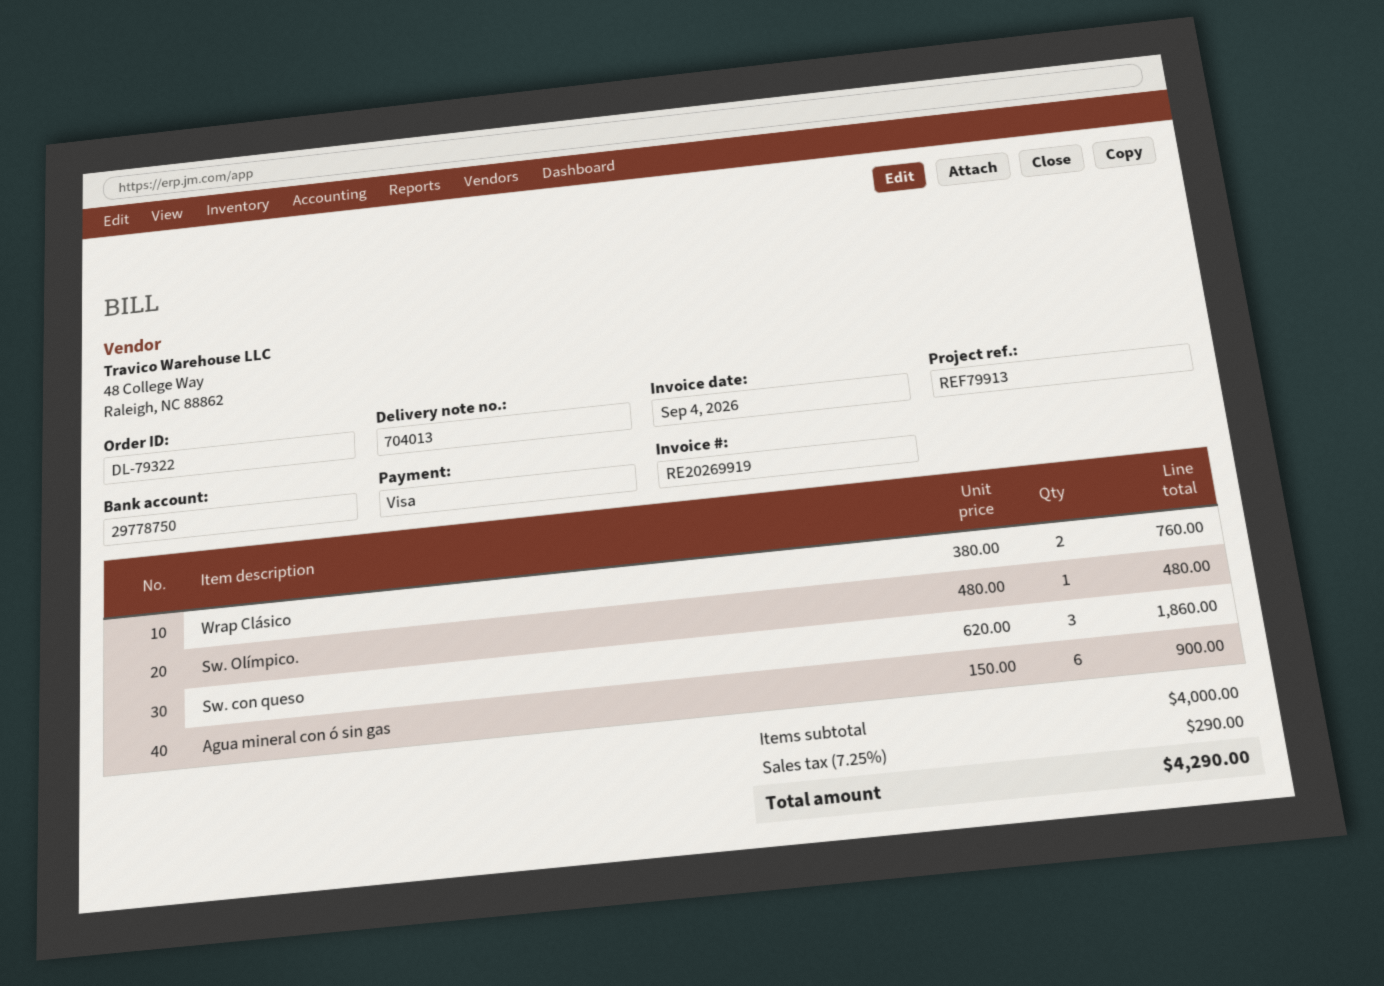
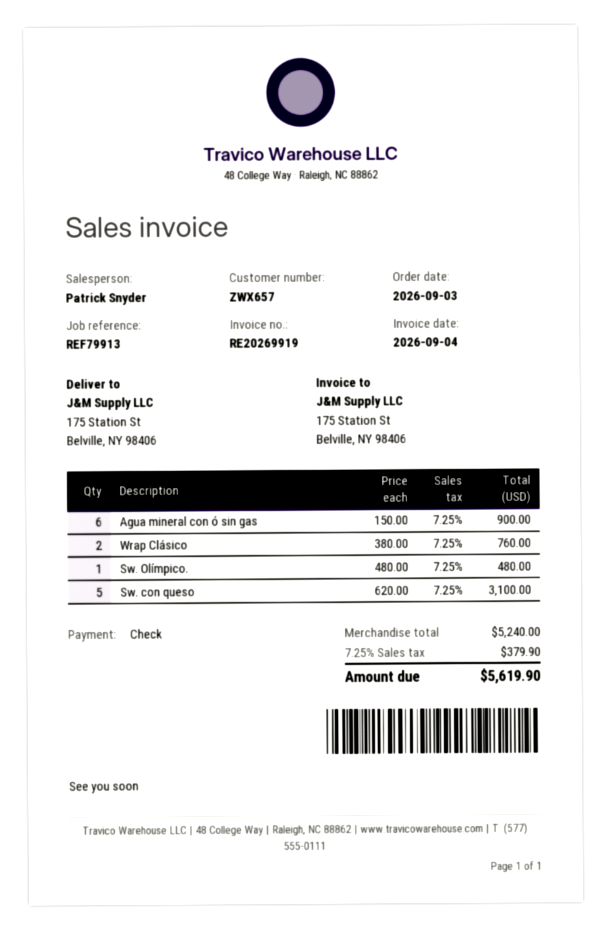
payment method: Visa -> cheque
Sw. con queso: 3 x 620.00 = 1860.00 -> 5 x 620.00 = 3100.00
subtotal: 4000.00 -> 5240.00
tax: 7.25% = 290.00 -> 7.25% = 379.90
total: 4290.00 -> 5619.90

